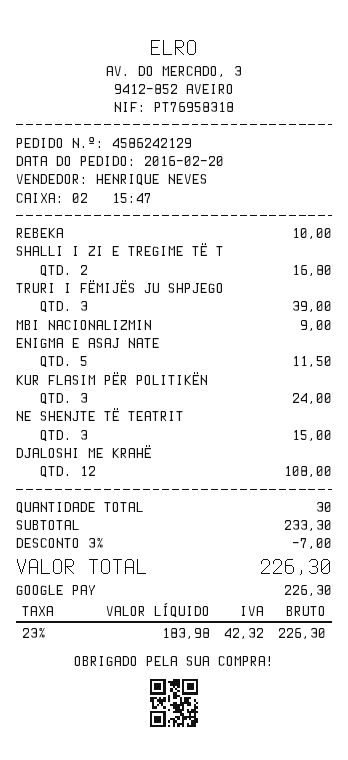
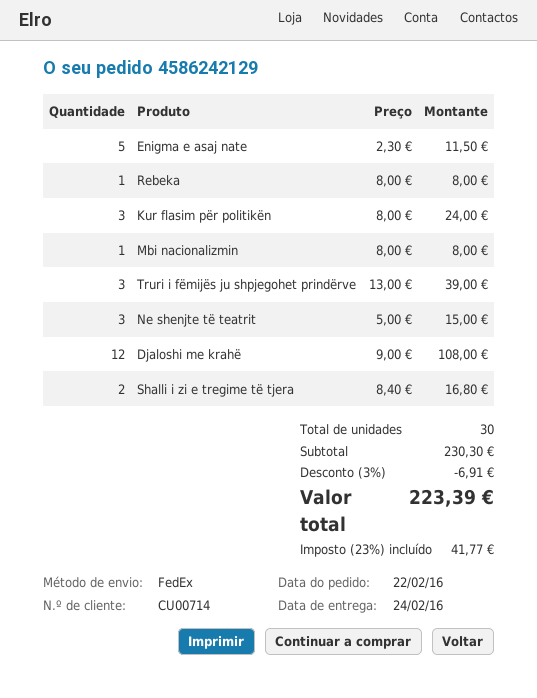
order date: 2016-02-20 -> 2016-02-22
REBEKA: 1 for 10.00 -> 1 for 8.00
MBI NACIONALIZMIN: 1 for 9.00 -> 1 for 8.00
subtotal: 233.30 -> 230.30
discount: 3% = 7.00 -> 3% = 6.91
tax: 23% = 42.32 -> 23% = 41.77
total: 226.30 -> 223.39

